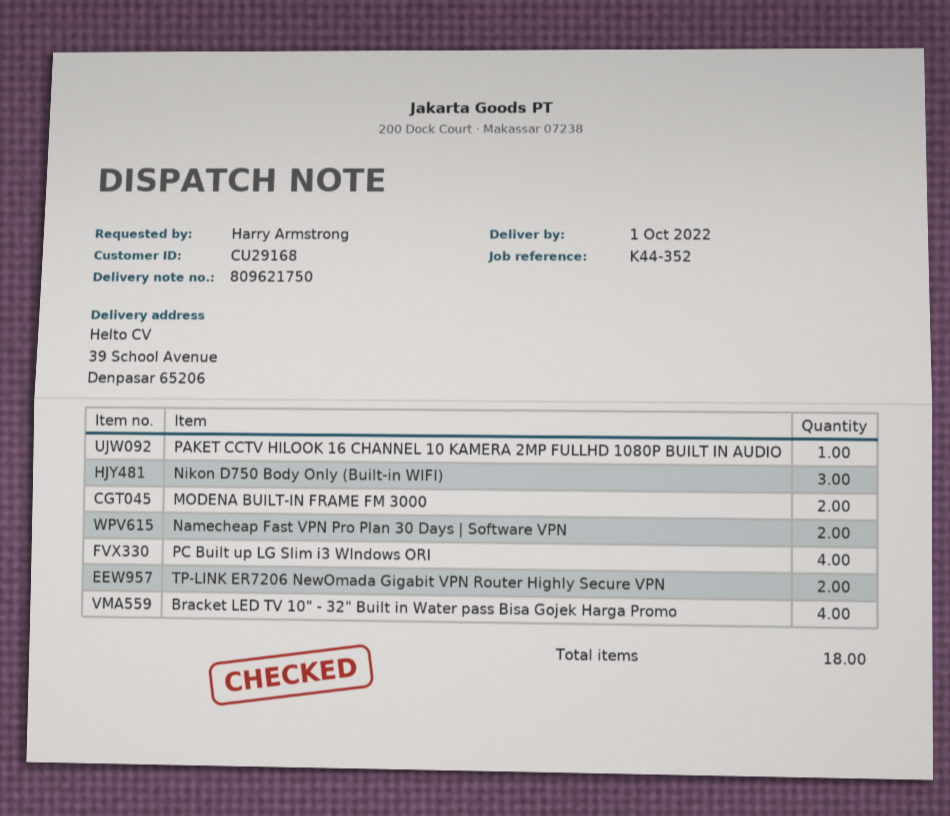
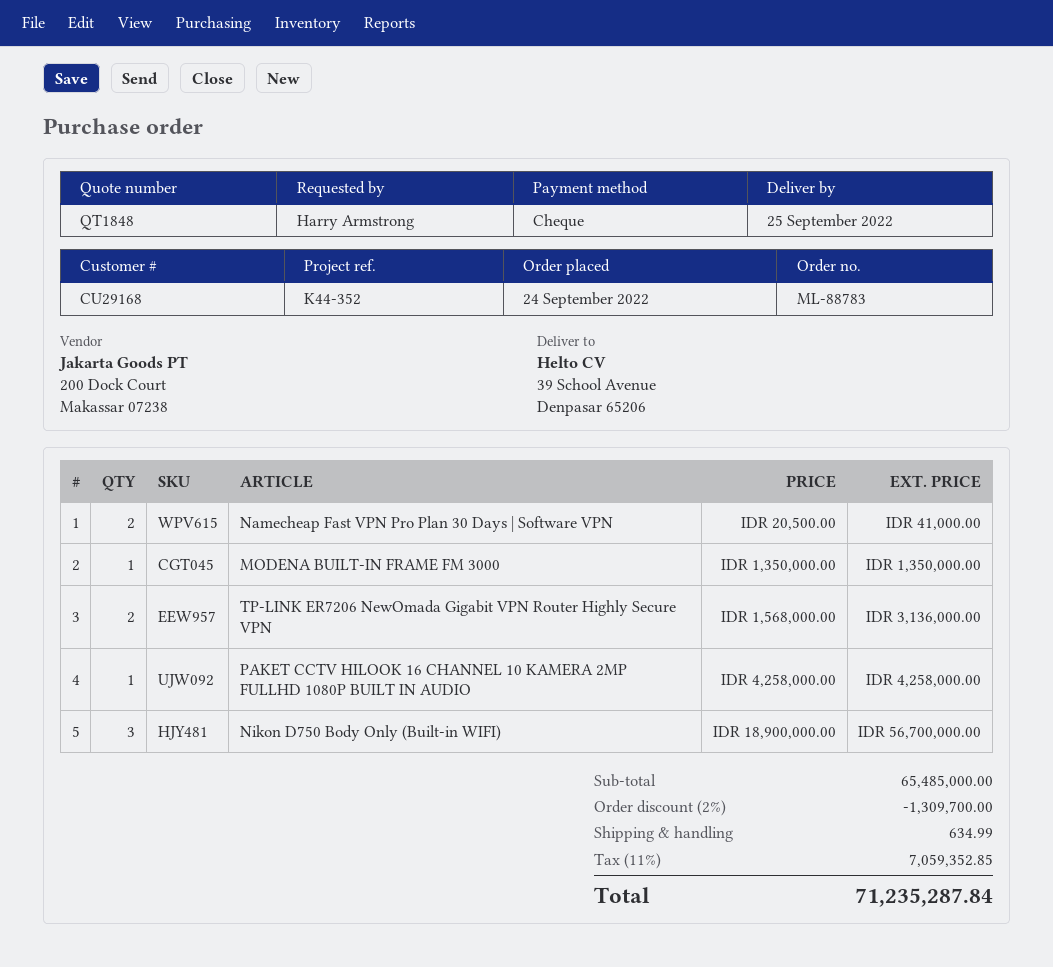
delivery date: 2022-10-01 -> 2022-09-25
MODENA BUILT-IN FRAME FM 3000: 2 -> 1
PC Built up LG Slim i3 WIndows ORI: 4 -> none
Bracket LED TV 10" - 32" Built in Water pass Bisa Gojek Harga Promo: 4 -> none

